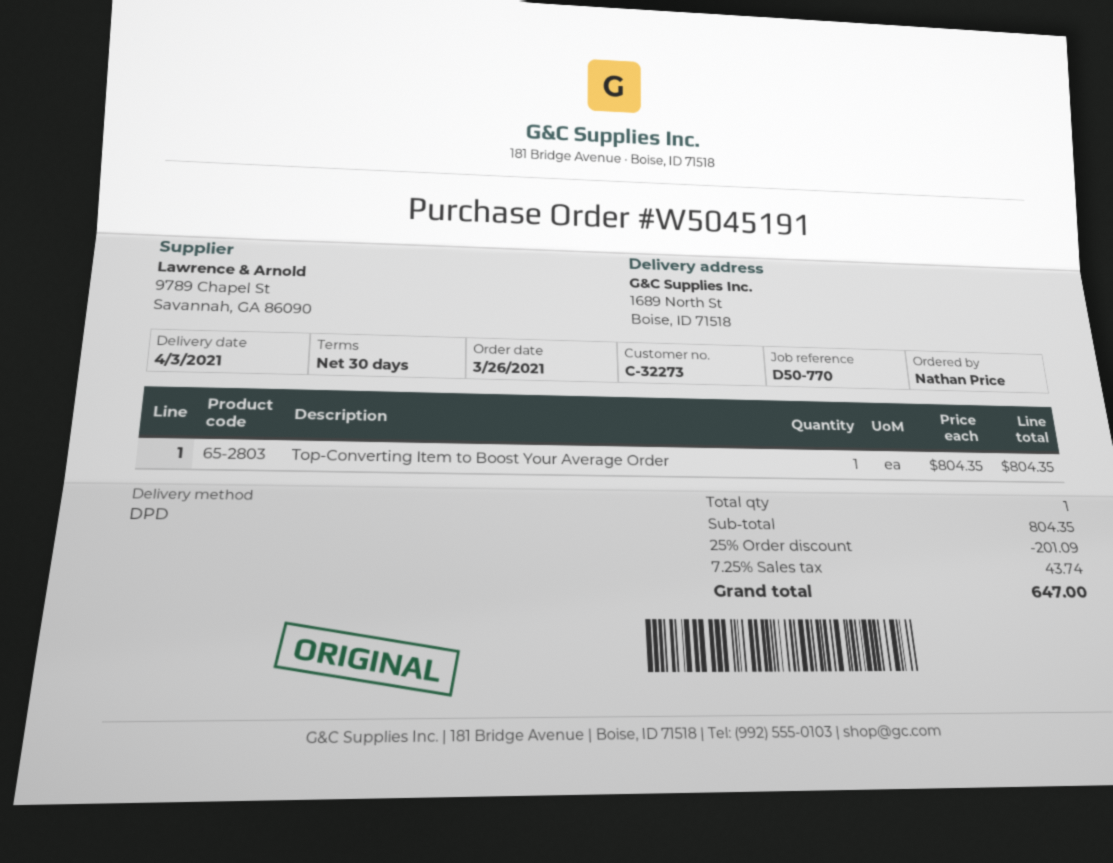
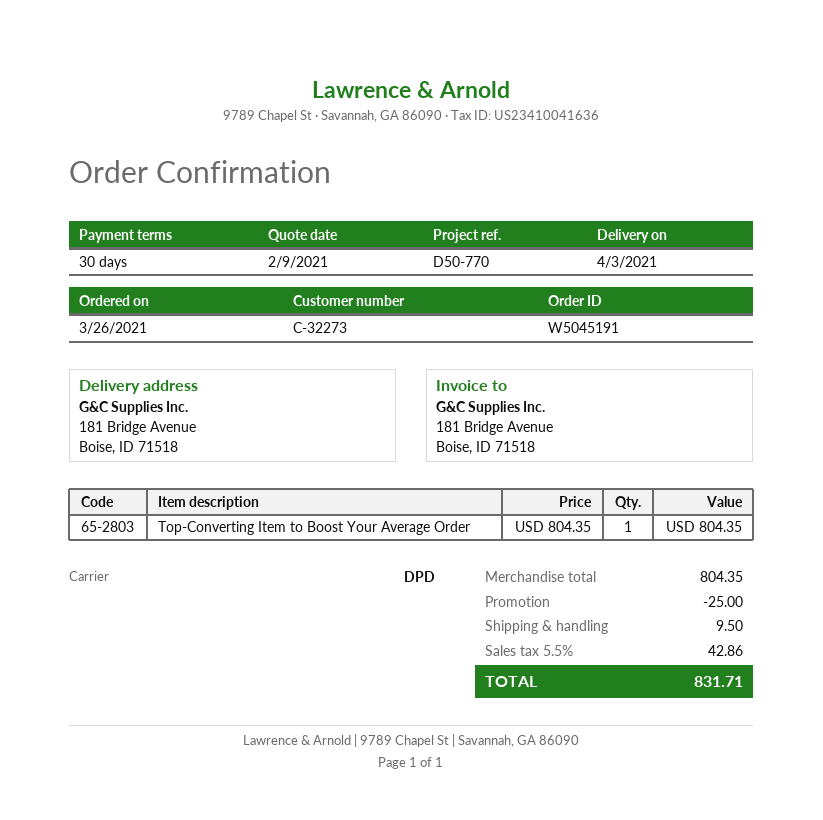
ship to: 1689 North St, Boise, ID 71518 -> 181 Bridge Avenue, Boise, ID 71518
discount: 201.09 -> 25.00
shipping: none -> 9.50
tax: 7.25% = 43.74 -> 5.5% = 42.86
total: 647.00 -> 831.71

